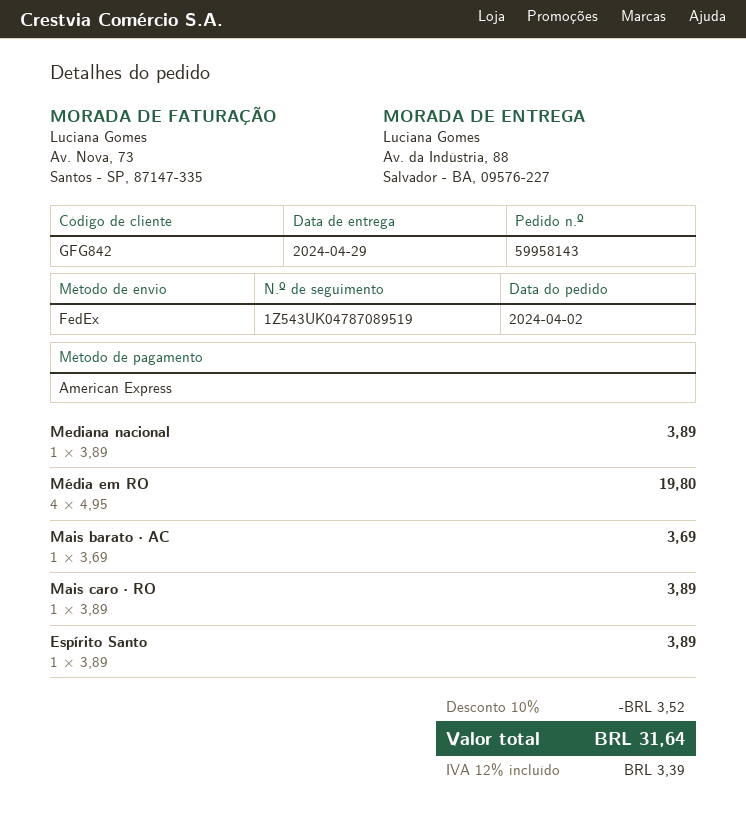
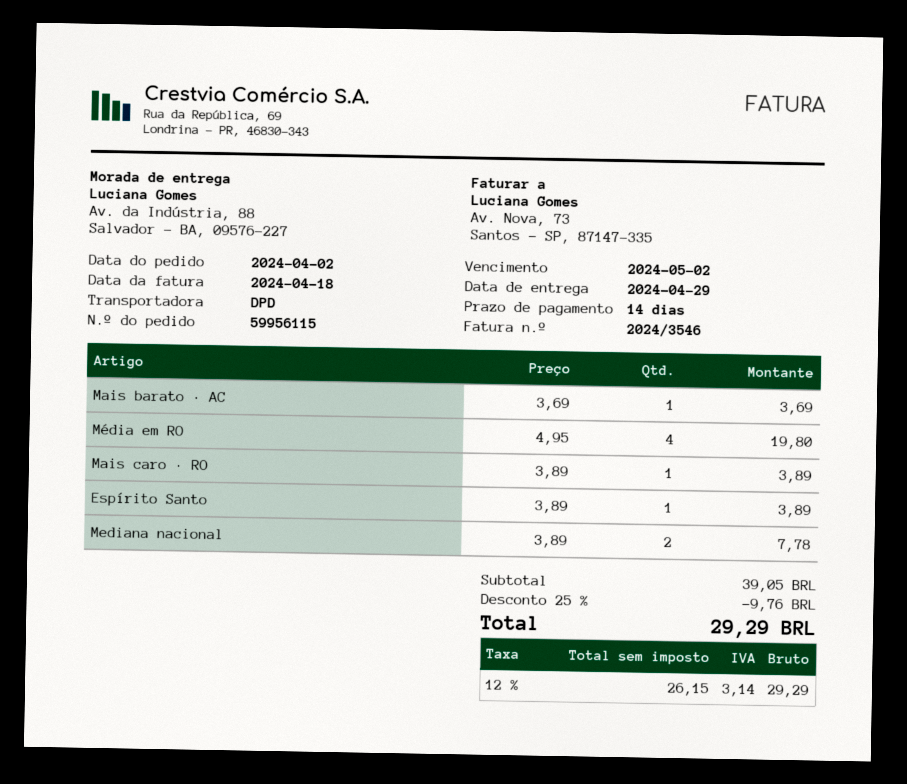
order number: 59958143 -> 59956115
shipping method: FedEx -> DPD
Mediana nacional: 1 x 3.89 = 3.89 -> 2 x 3.89 = 7.78
discount: 10% = 3.52 -> 25% = 9.76
tax: 12% = 3.39 -> 12% = 3.14
total: 31.64 -> 29.29

